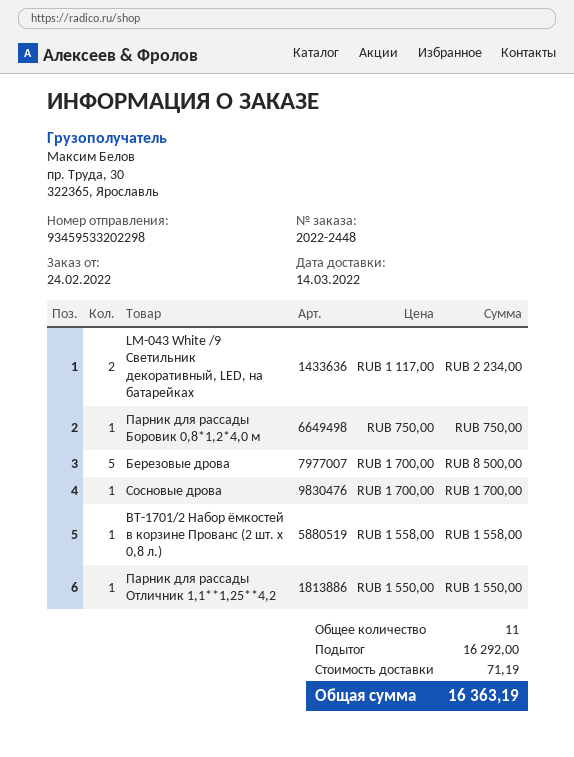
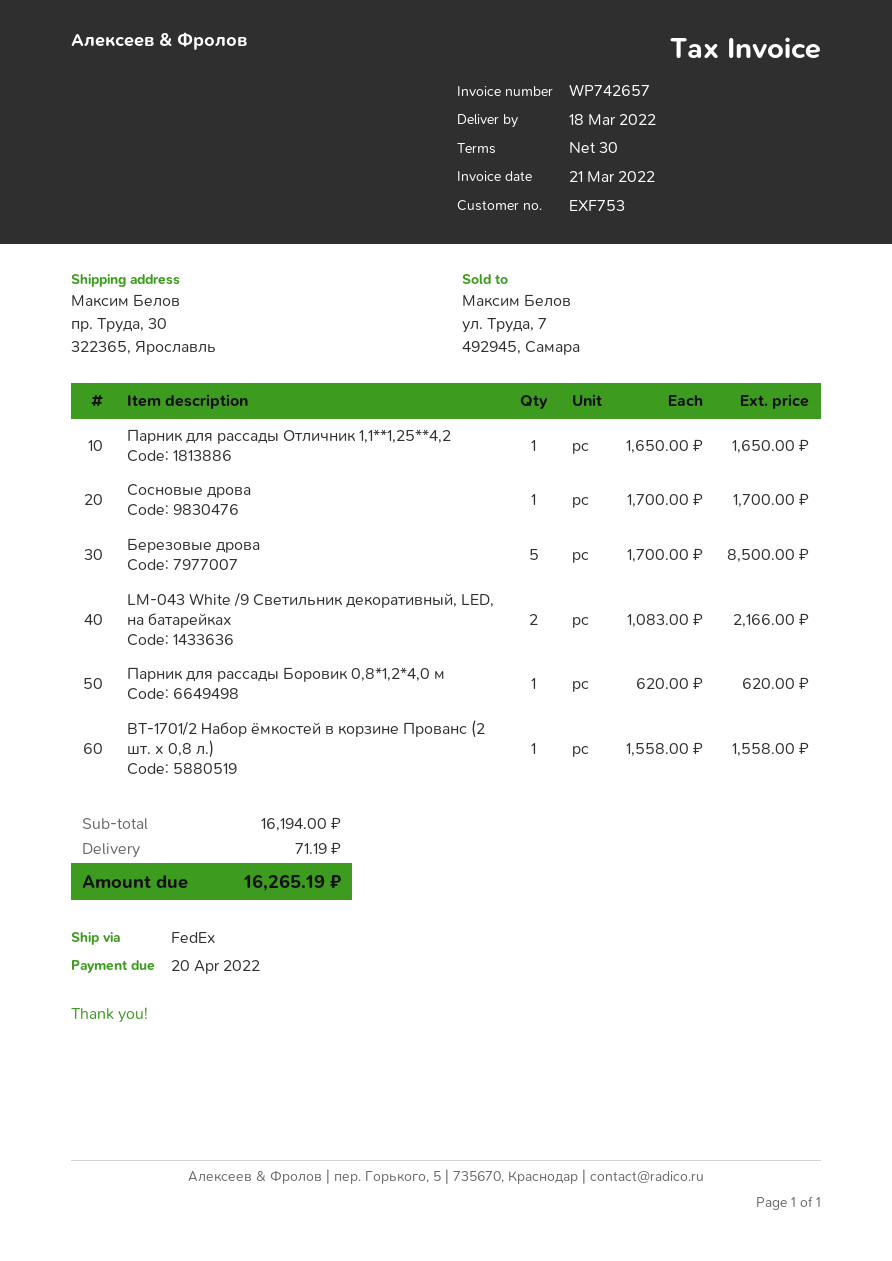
delivery date: 2022-03-14 -> 2022-03-18
LM-043 White /9 Светильник декоративный, LED, на батарейках: 2 x 1117.00 = 2234.00 -> 2 x 1083.00 = 2166.00
Парник для рассады Боровик 0,8*1,2*4,0 м: 1 x 750.00 = 750.00 -> 1 x 620.00 = 620.00
Парник для рассады Отличник 1,1**1,25**4,2: 1 x 1550.00 = 1550.00 -> 1 x 1650.00 = 1650.00
subtotal: 16292.00 -> 16194.00
total: 16363.19 -> 16265.19

